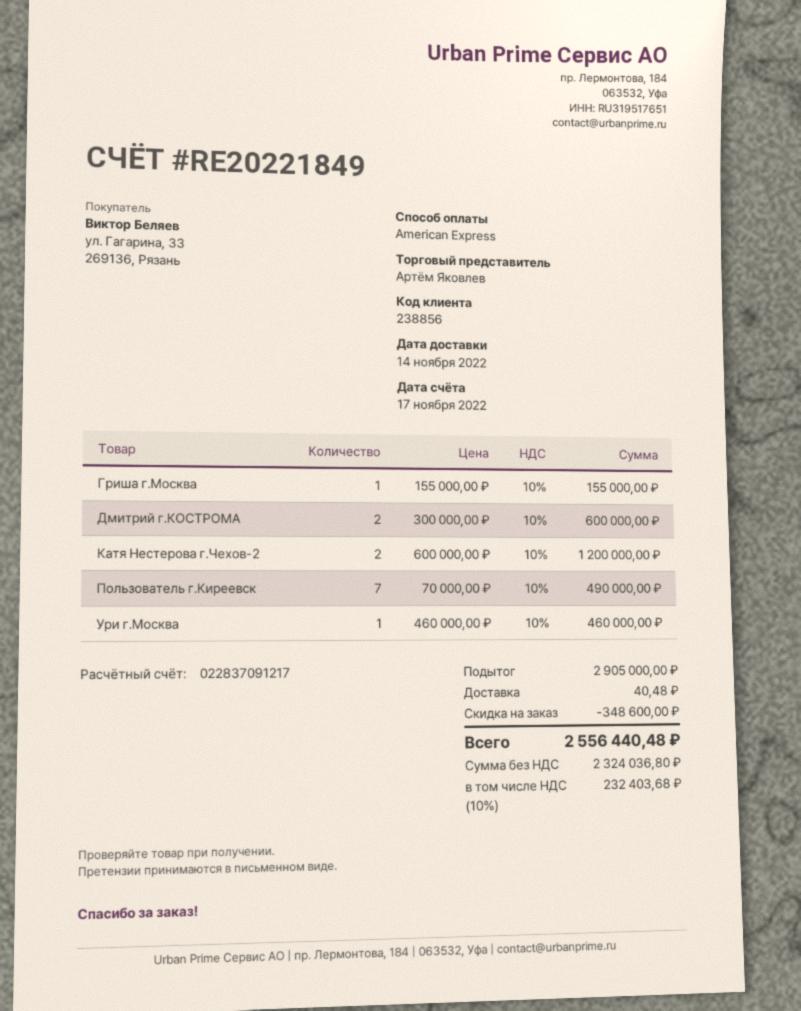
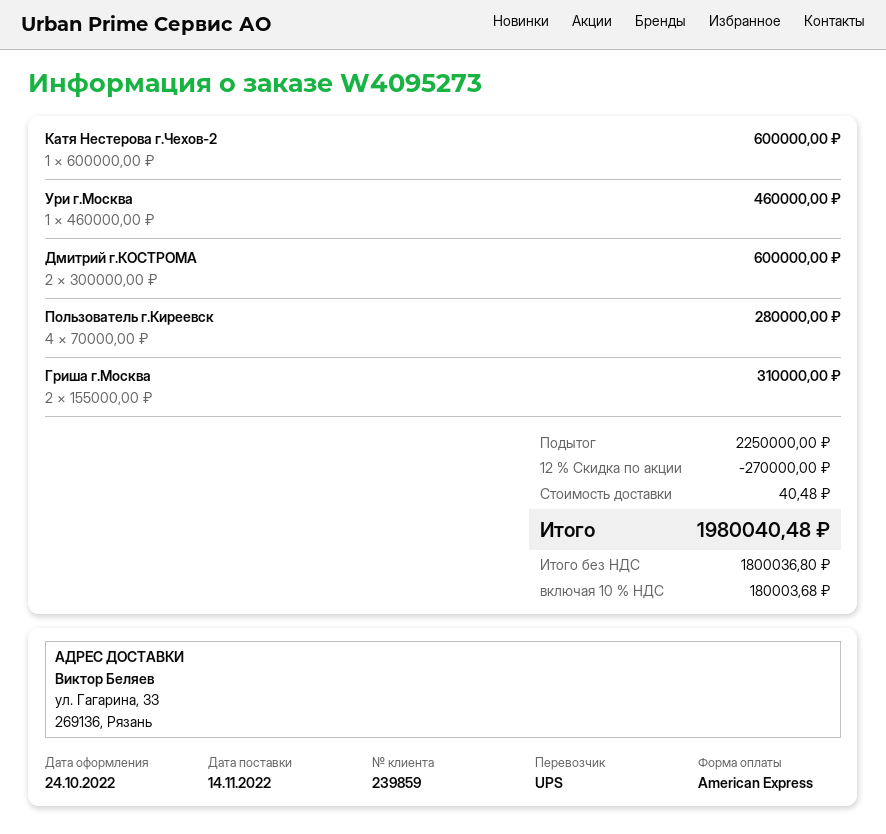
customer number: 238856 -> 239859
Гриша г.Москва: 1 x 155000.00 = 155000.00 -> 2 x 155000.00 = 310000.00
Катя Нестерова г.Чехов-2: 2 x 600000.00 = 1200000.00 -> 1 x 600000.00 = 600000.00
Пользователь г.Киреевск: 7 x 70000.00 = 490000.00 -> 4 x 70000.00 = 280000.00
subtotal: 2905000.00 -> 2250000.00
discount: 348600.00 -> 270000.00
net: 2324036.80 -> 1800036.80
tax: 10% = 232403.68 -> 10% = 180003.68
total: 2556440.48 -> 1980040.48

